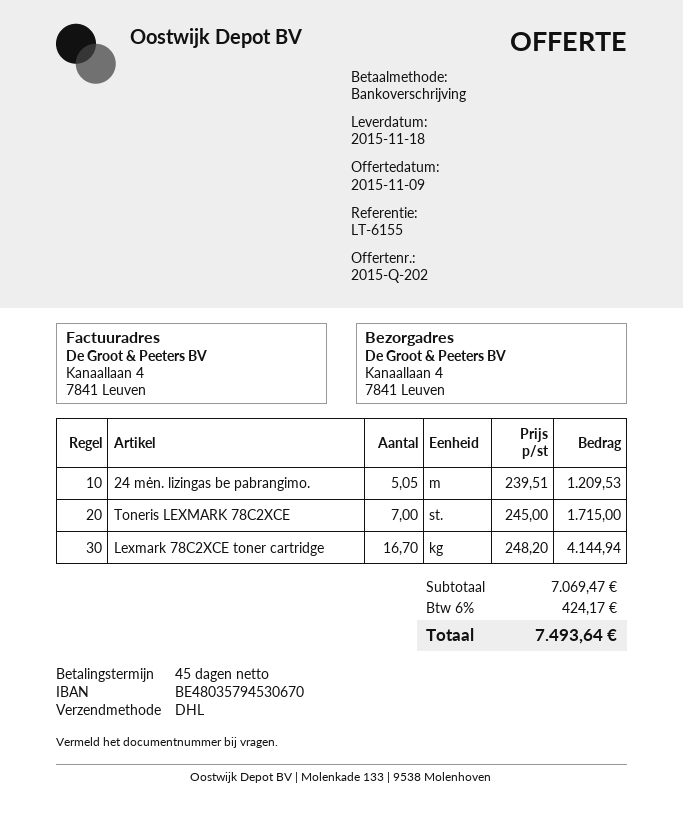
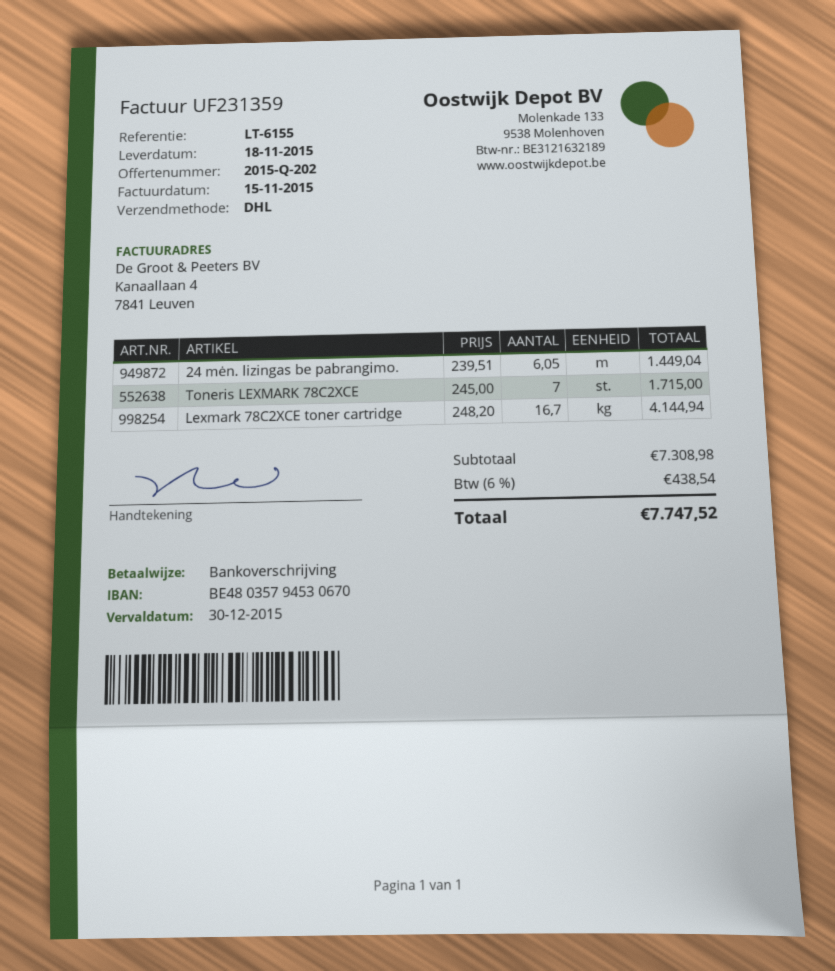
24 mėn. lizingas be pabrangimo.: 5.05 x 239.51 = 1209.53 -> 6.05 x 239.51 = 1449.04
subtotal: 7069.47 -> 7308.98
tax: 6% = 424.17 -> 6% = 438.54
total: 7493.64 -> 7747.52

